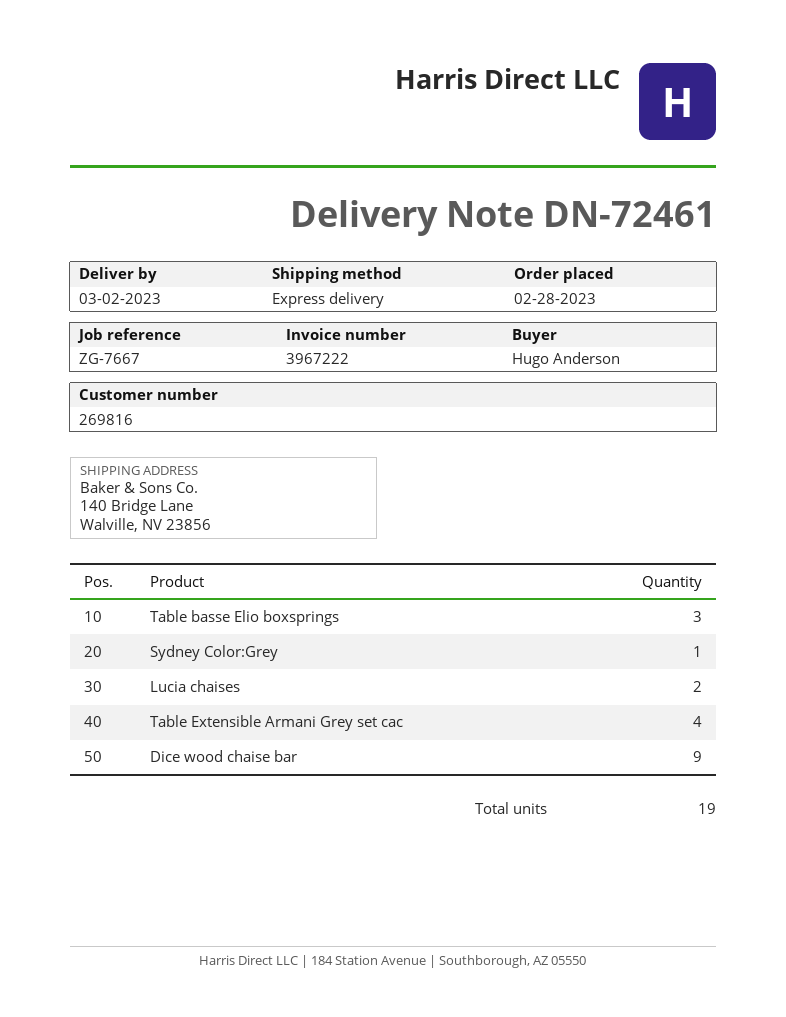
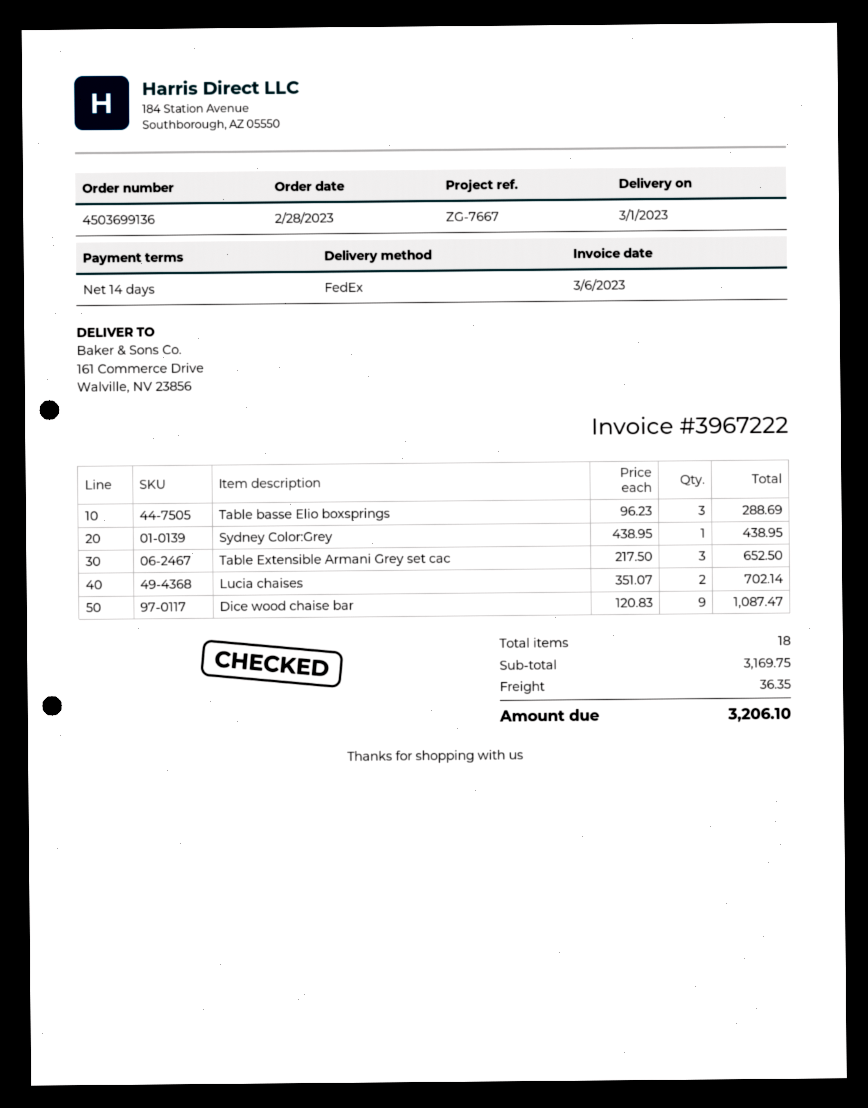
delivery date: 2023-03-02 -> 2023-03-01
shipping method: express -> FedEx
ship to: 140 Bridge Lane, Walville, NV 23856 -> 161 Commerce Drive, Walville, NV 23856
Table Extensible Armani Grey set cac: 4 -> 3
total quantity: 19 -> 18

